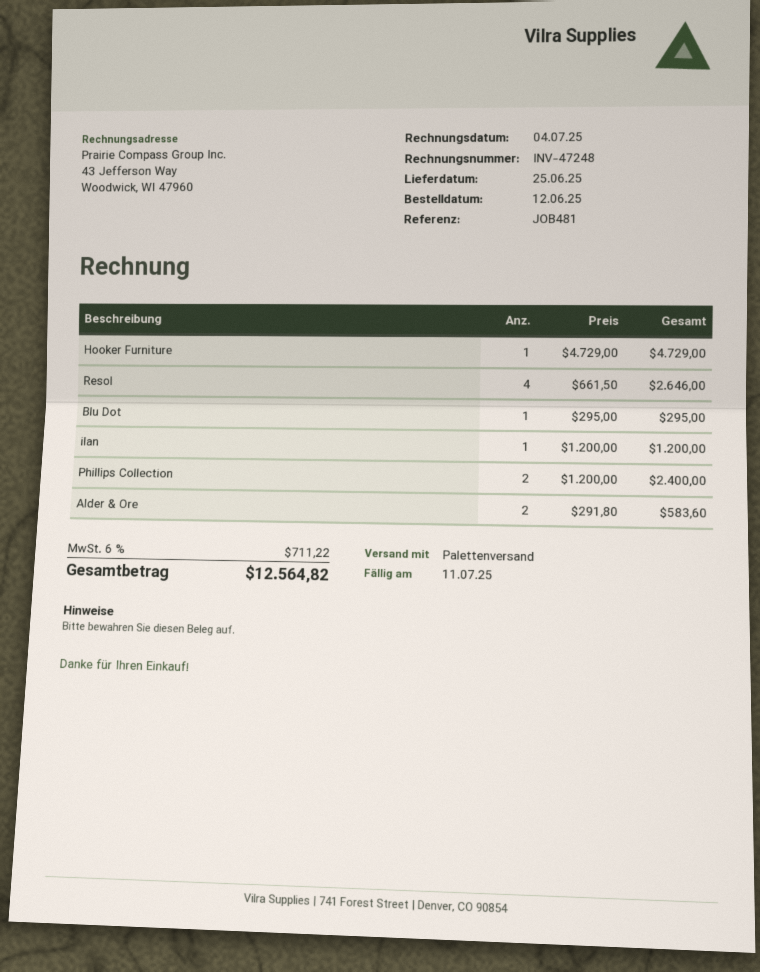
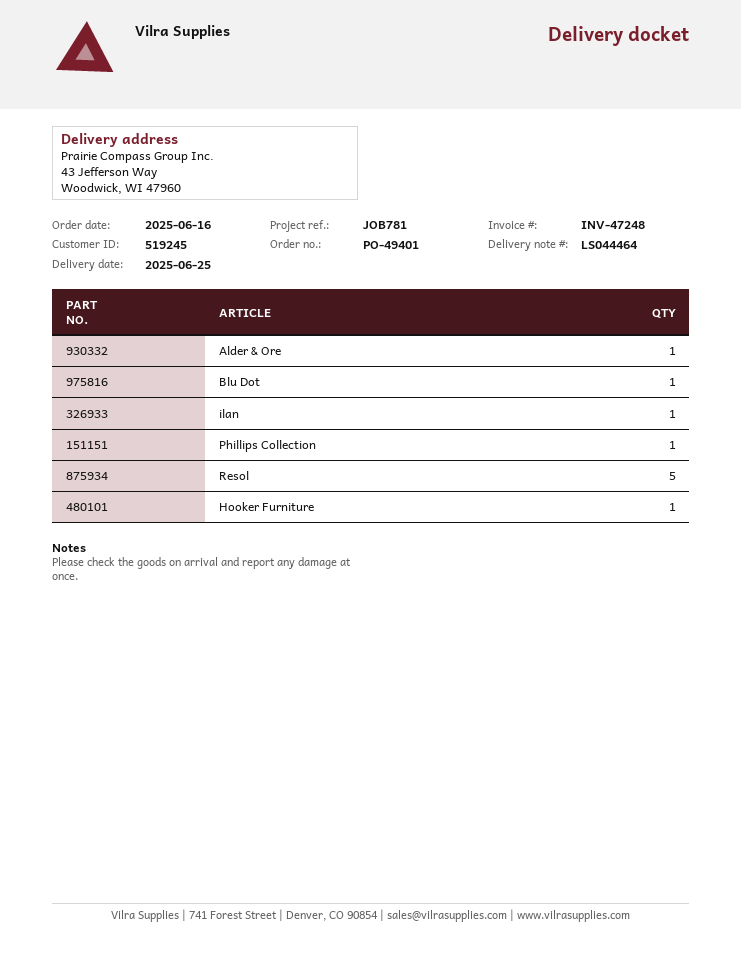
order date: 2025-06-12 -> 2025-06-16
reference: JOB481 -> JOB781
Resol: 4 -> 5
Phillips Collection: 2 -> 1
Alder & Ore: 2 -> 1

